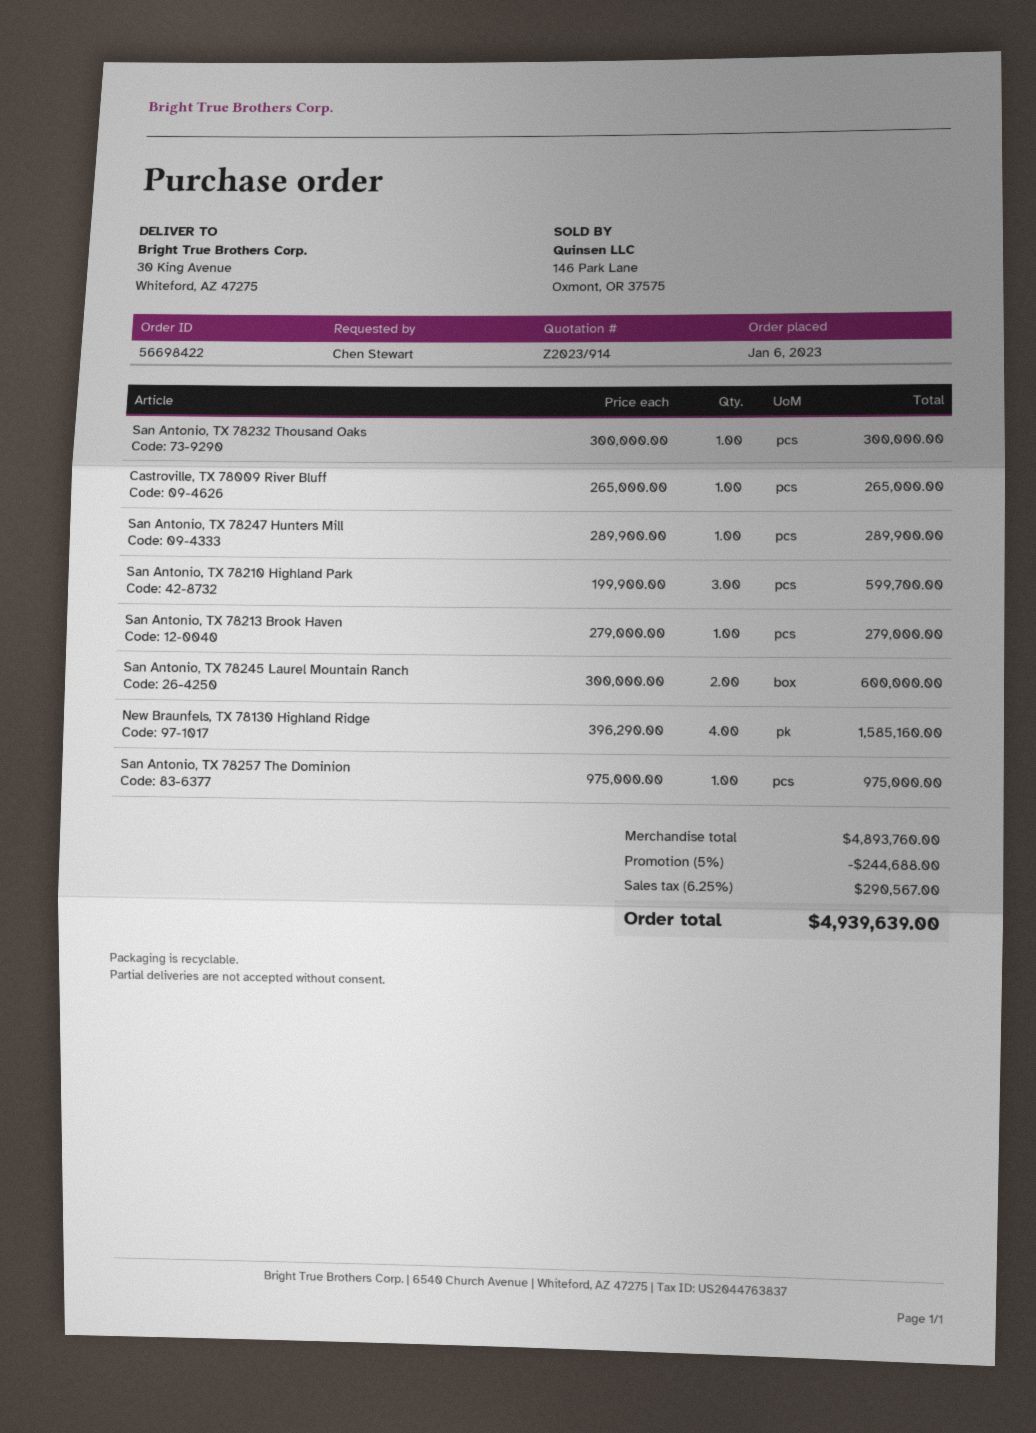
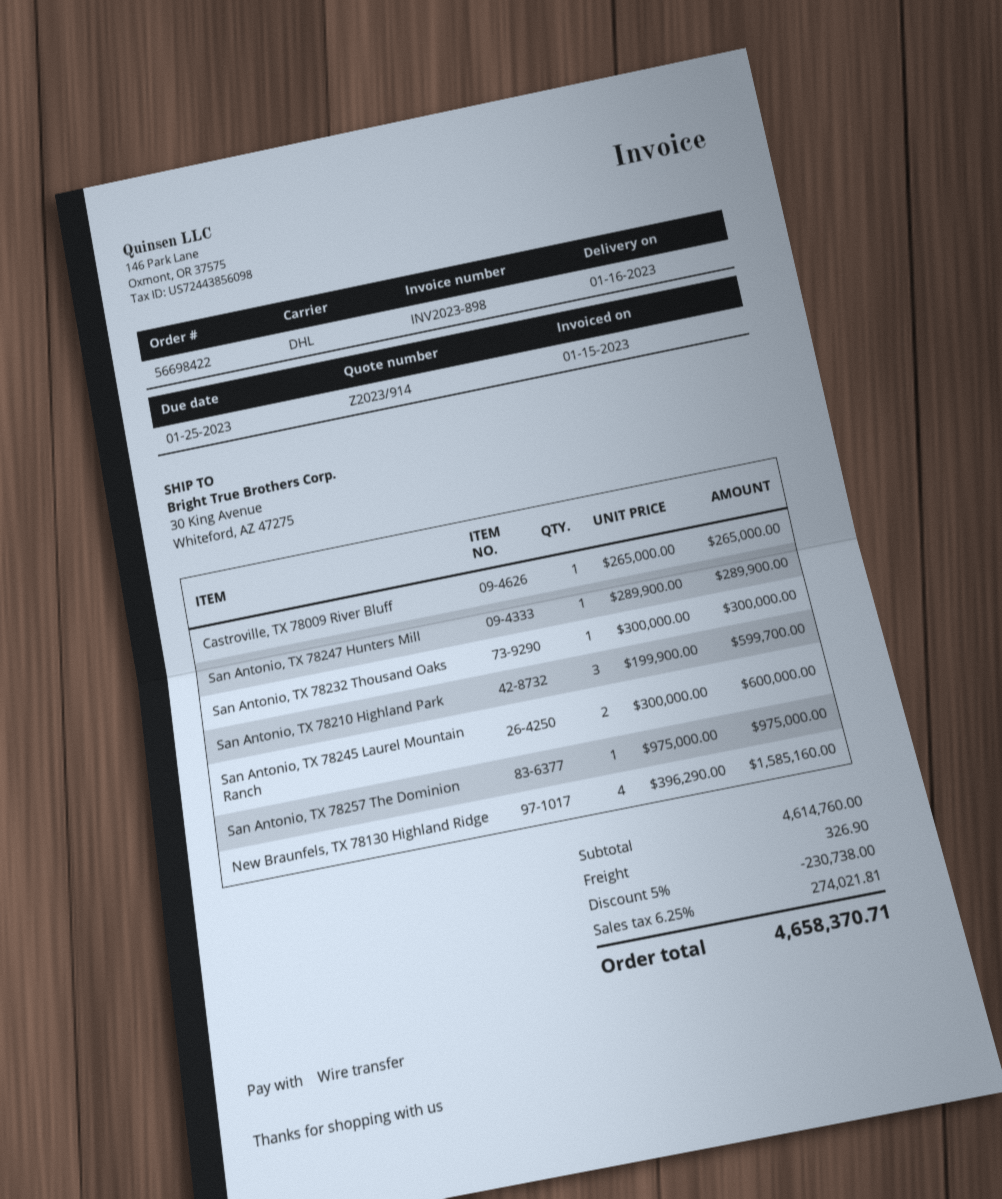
San Antonio, TX 78213 Brook Haven: 1 x 279000.00 = 279000.00 -> none
subtotal: 4893760.00 -> 4614760.00
discount: 5% = 244688.00 -> 5% = 230738.00
shipping: none -> 326.90
tax: 6.25% = 290567.00 -> 6.25% = 274021.81
total: 4939639.00 -> 4658370.71

